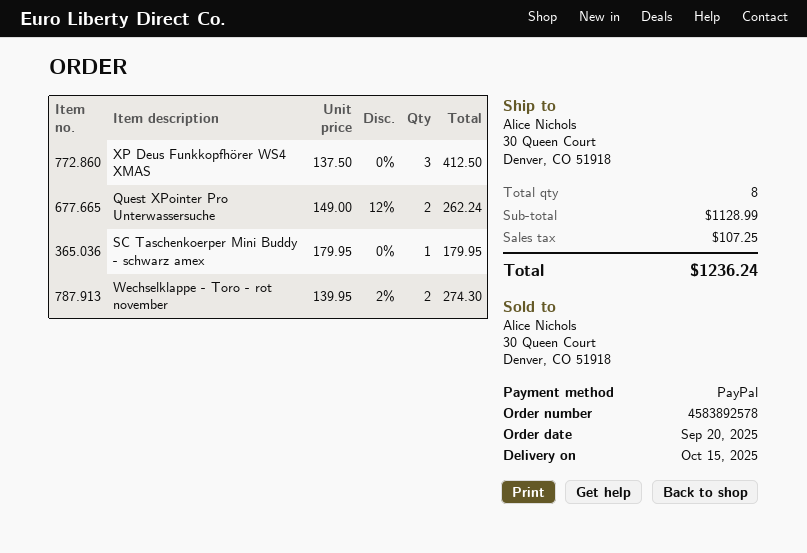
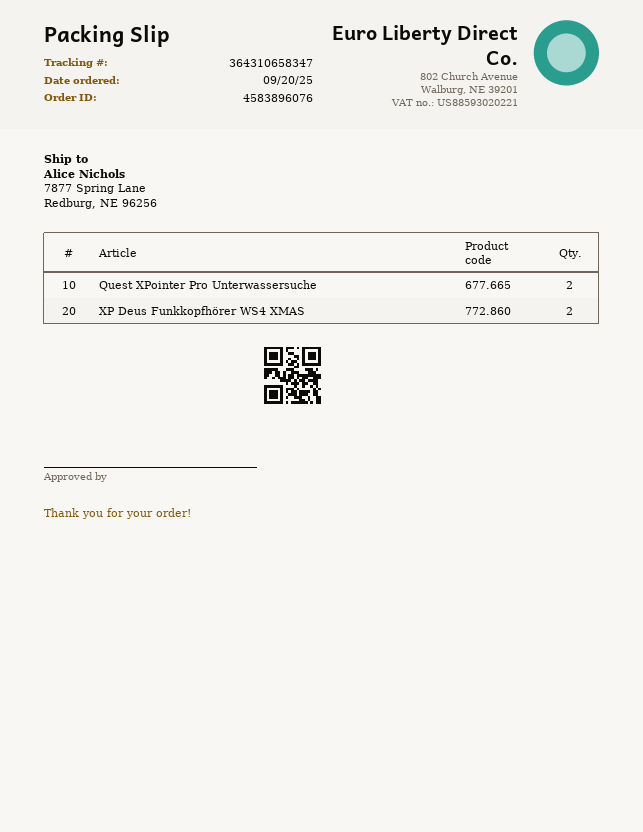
order number: 4583892578 -> 4583896076
ship to: 30 Queen Court, Denver, CO 51918 -> 7877 Spring Lane, Redburg, NE 96256
XP Deus Funkkopfhörer WS4 XMAS: 3 -> 2
SC Taschenkoerper Mini Buddy - schwarz amex: 1 -> none
Wechselklappe - Toro - rot november: 2 -> none

